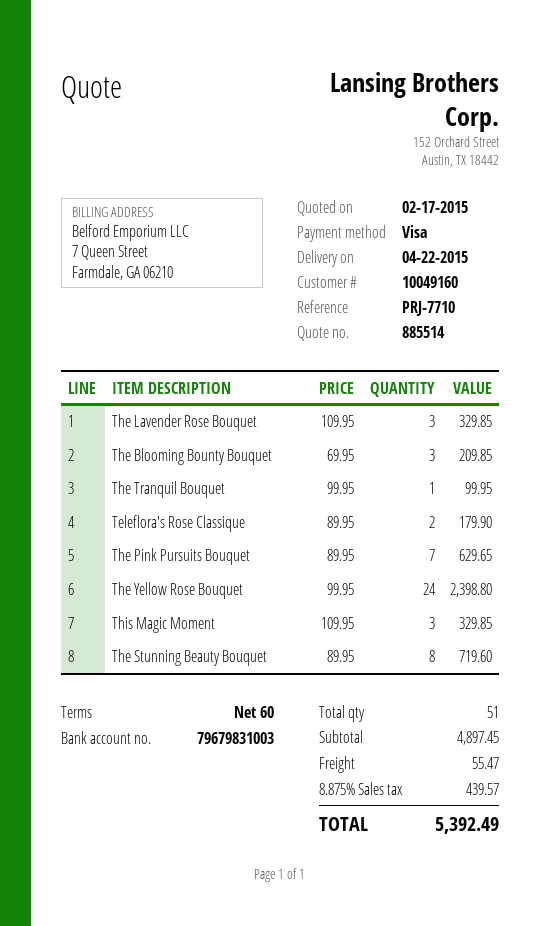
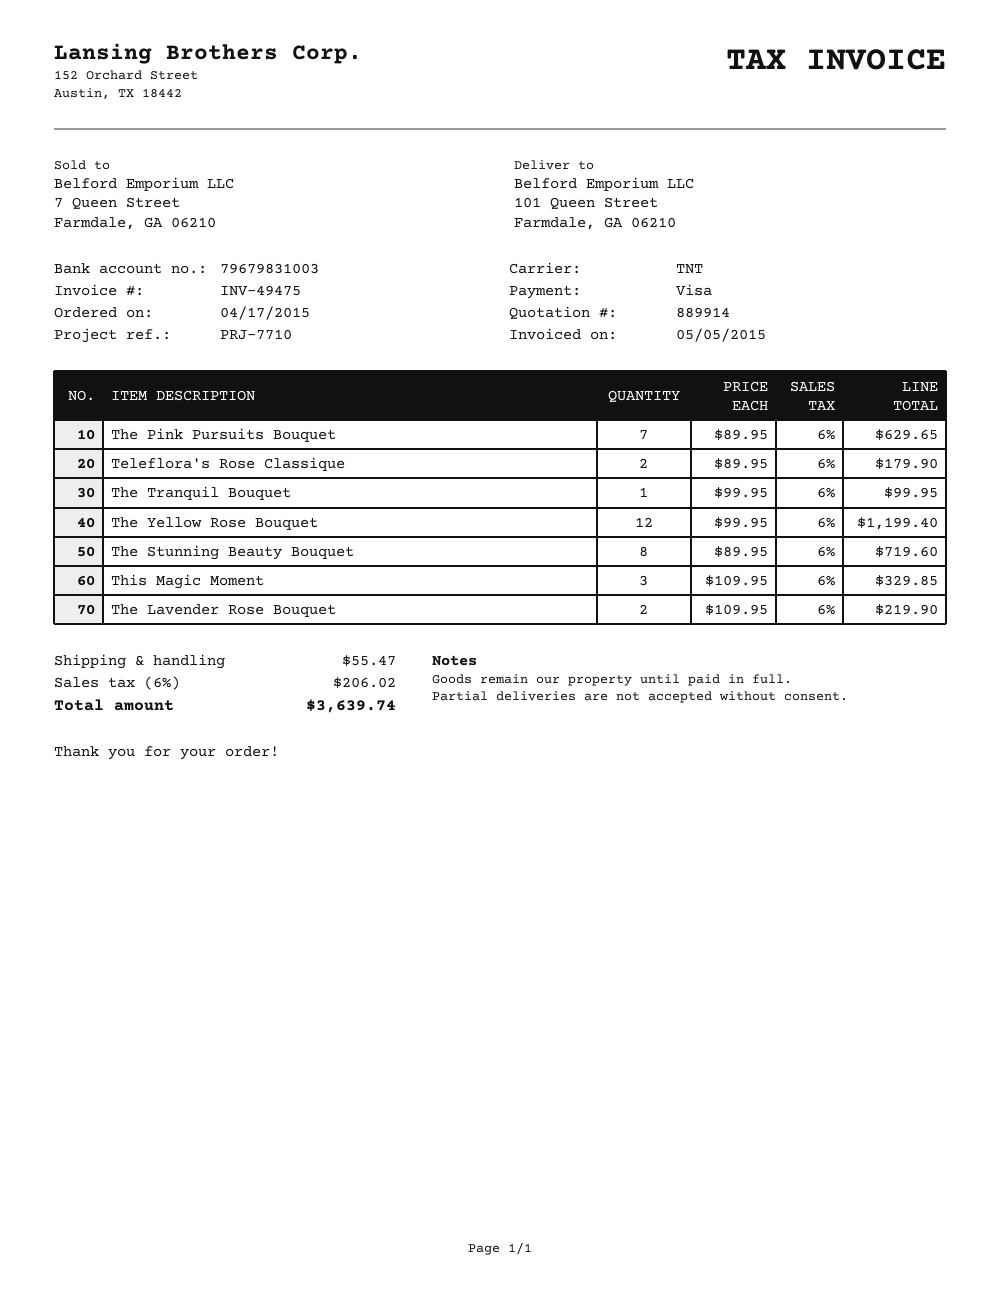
quote number: 885514 -> 889914
The Lavender Rose Bouquet: 3 x 109.95 = 329.85 -> 2 x 109.95 = 219.90
The Blooming Bounty Bouquet: 3 x 69.95 = 209.85 -> none
The Yellow Rose Bouquet: 24 x 99.95 = 2398.80 -> 12 x 99.95 = 1199.40
tax: 8.875% = 439.57 -> 6% = 206.02
total: 5392.49 -> 3639.74

